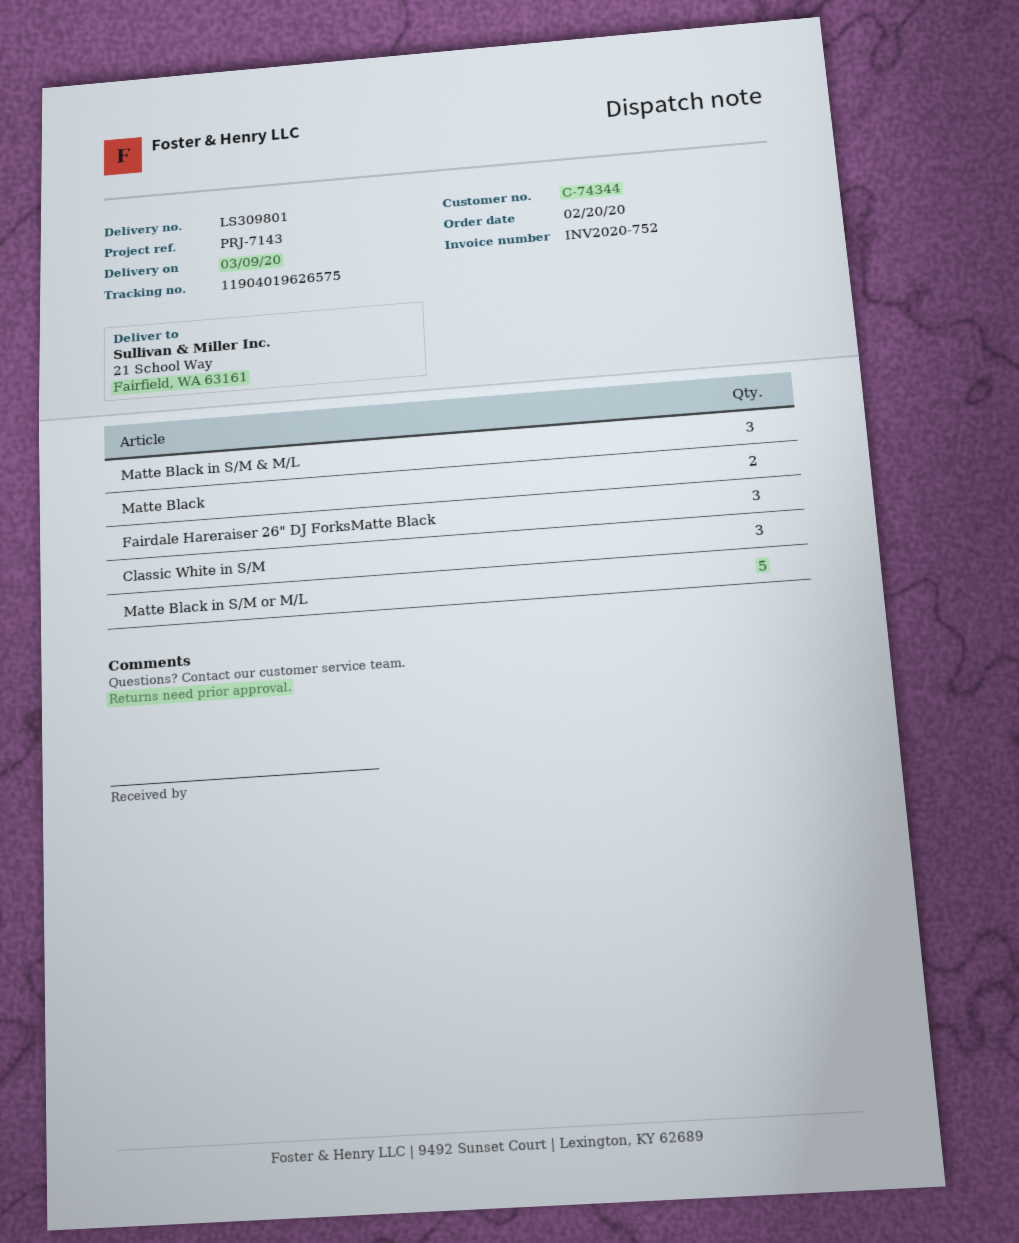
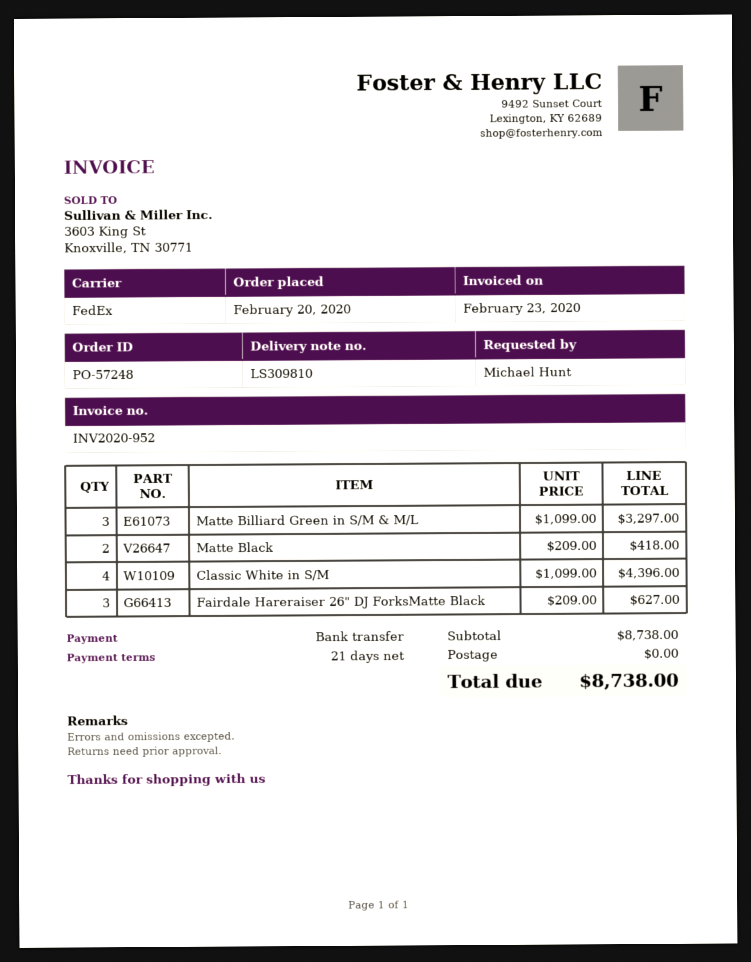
delivery note number: LS309801 -> LS309810
invoice number: INV2020-752 -> INV2020-952
Matte Black in S/M & M/L: 3 -> none
Classic White in S/M: 3 -> 4
Matte Black in S/M or M/L: 5 -> none
Matte Billiard Green in S/M & M/L: none -> 3

